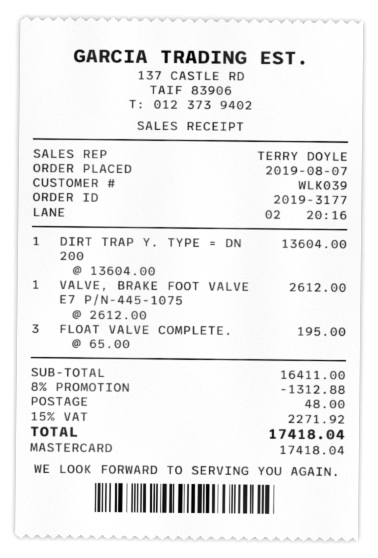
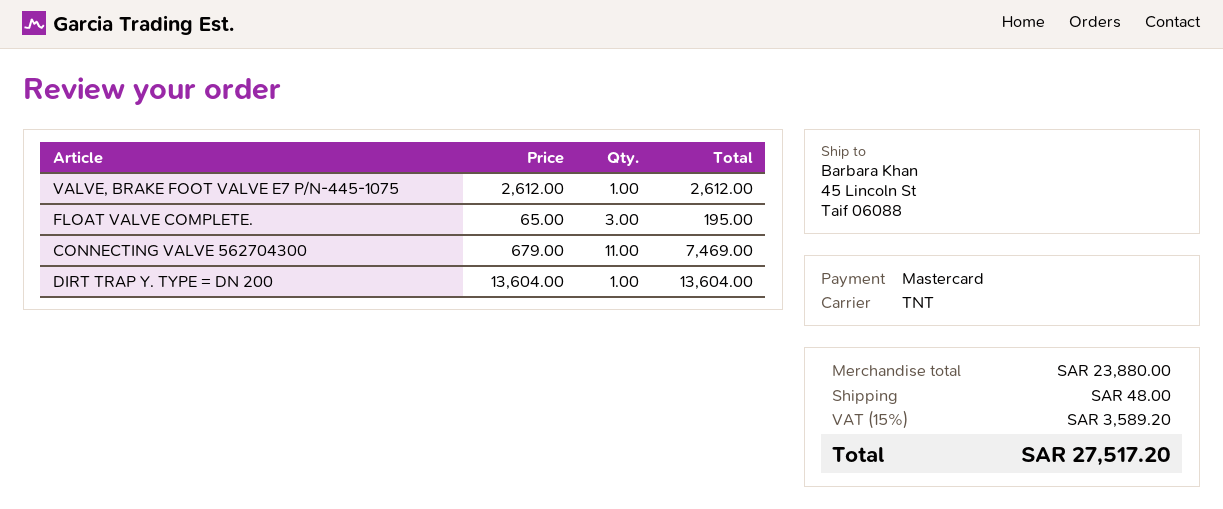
CONNECTING VALVE 562704300: none -> 11 x 679.00 = 7469.00
subtotal: 16411.00 -> 23880.00
discount: 8% = 1312.88 -> none
tax: 15% = 2271.92 -> 15% = 3589.20
total: 17418.04 -> 27517.20

